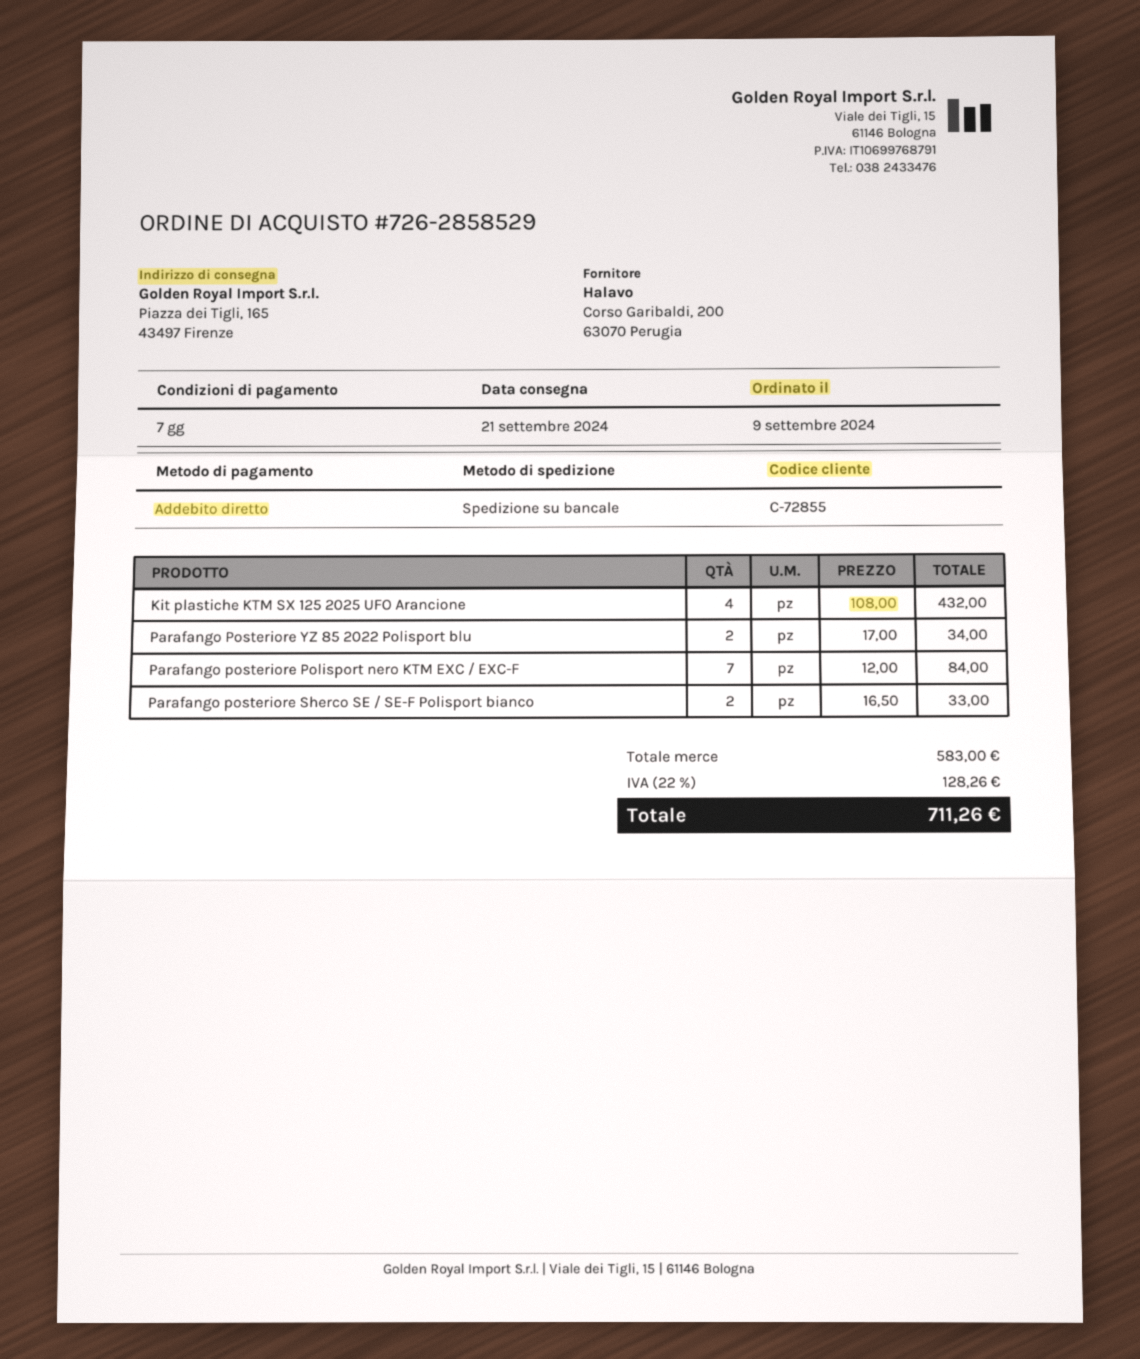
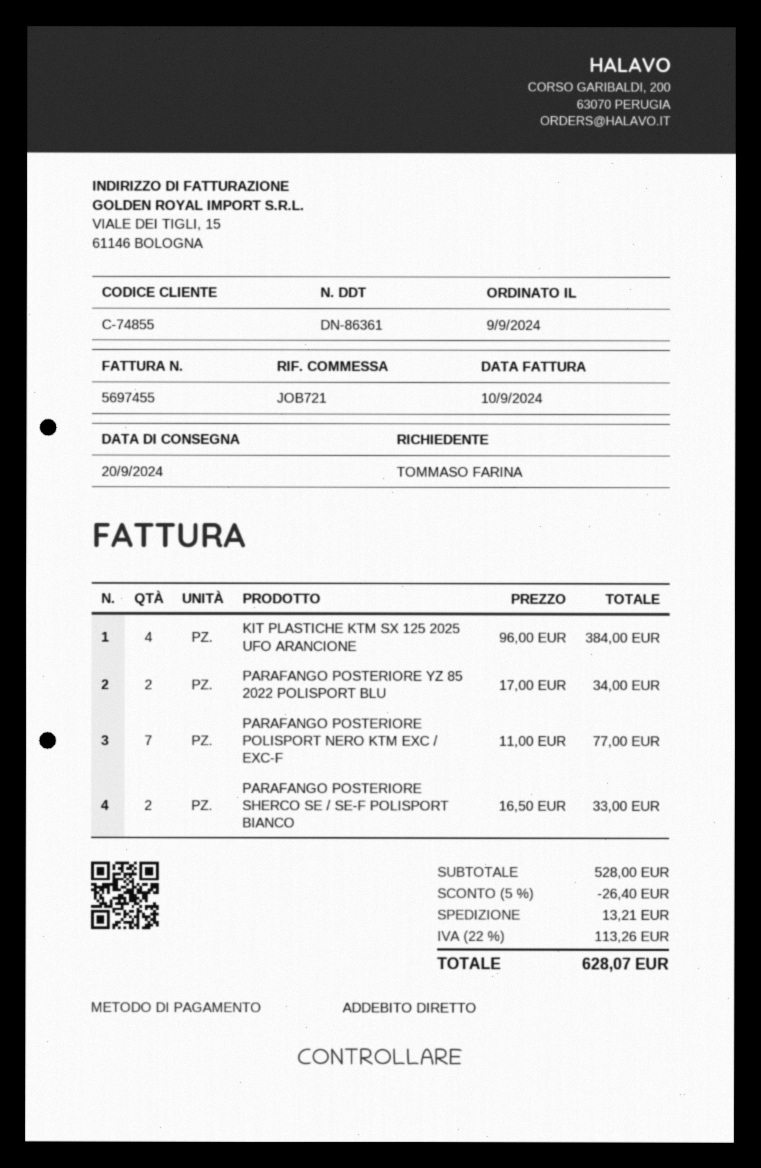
delivery date: 2024-09-21 -> 2024-09-20
customer number: C-72855 -> C-74855
Kit plastiche KTM SX 125 2025 UFO Arancione: 4 x 108.00 = 432.00 -> 4 x 96.00 = 384.00
Parafango posteriore Polisport nero KTM EXC / EXC-F: 7 x 12.00 = 84.00 -> 7 x 11.00 = 77.00
subtotal: 583.00 -> 528.00
discount: none -> 5% = 26.40
shipping: none -> 13.21
tax: 22% = 128.26 -> 22% = 113.26
total: 711.26 -> 628.07

